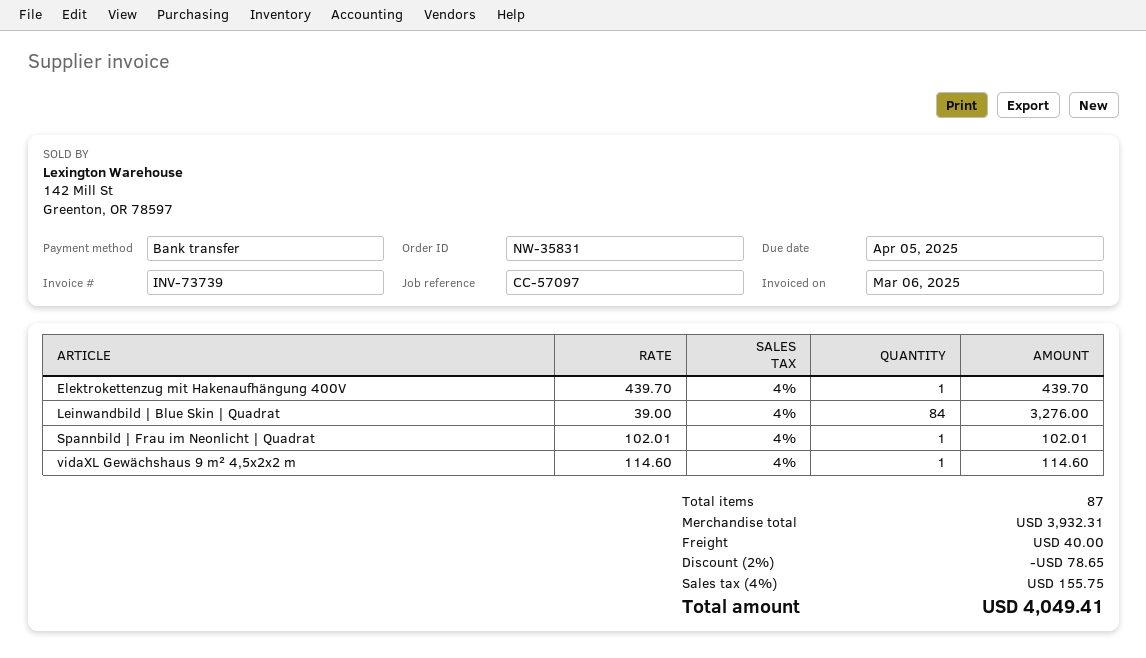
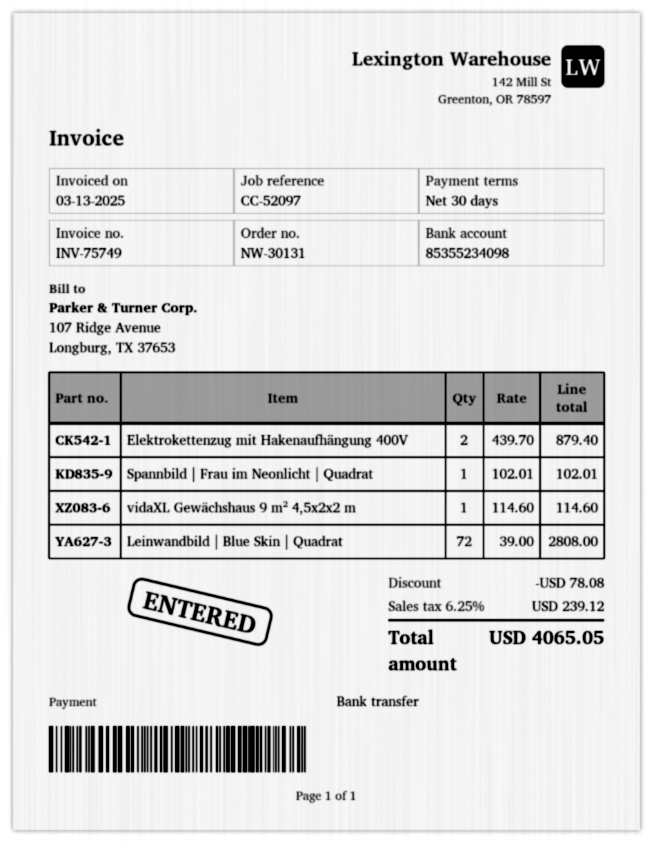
order number: NW-35831 -> NW-30131
invoice number: INV-73739 -> INV-75749
invoice date: 2025-03-06 -> 2025-03-13
reference: CC-57097 -> CC-52097
Elektrokettenzug mit Hakenaufhängung 400V: 1 x 439.70 = 439.70 -> 2 x 439.70 = 879.40
Leinwandbild | Blue Skin | Quadrat: 84 x 39.00 = 3276.00 -> 72 x 39.00 = 2808.00
discount: 78.65 -> 78.08
shipping: 40.00 -> none
tax: 4% = 155.75 -> 6.25% = 239.12
total: 4049.41 -> 4065.05

